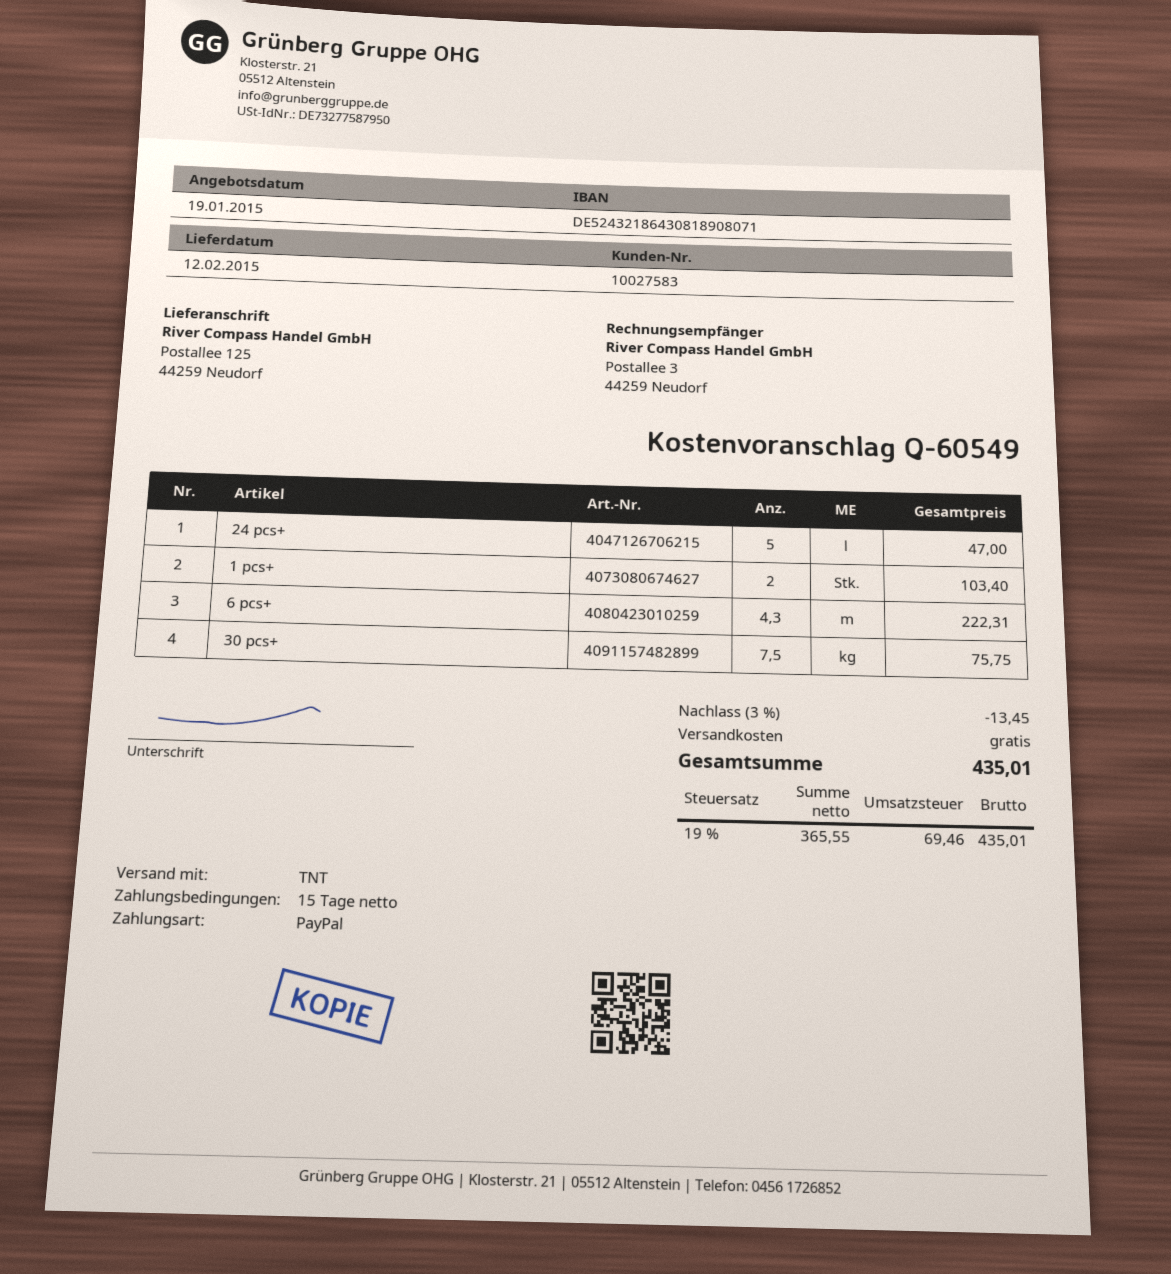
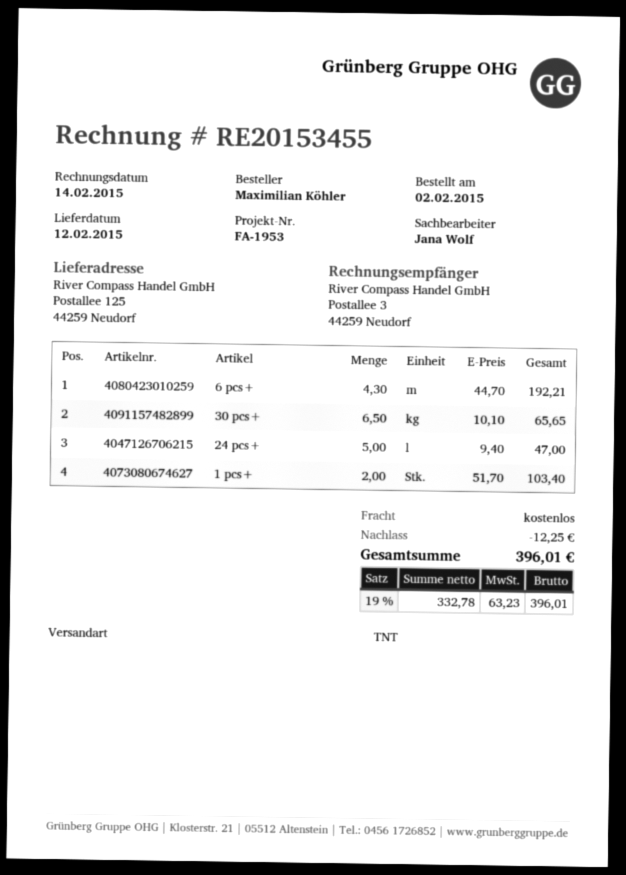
6 pcs+: 4.3 for 222.31 -> 4.3 for 192.21
30 pcs+: 7.5 for 75.75 -> 6.5 for 65.65
discount: 13.45 -> 12.25
net: 365.55 -> 332.78
tax: 19% = 69.46 -> 19% = 63.23
total: 435.01 -> 396.01

